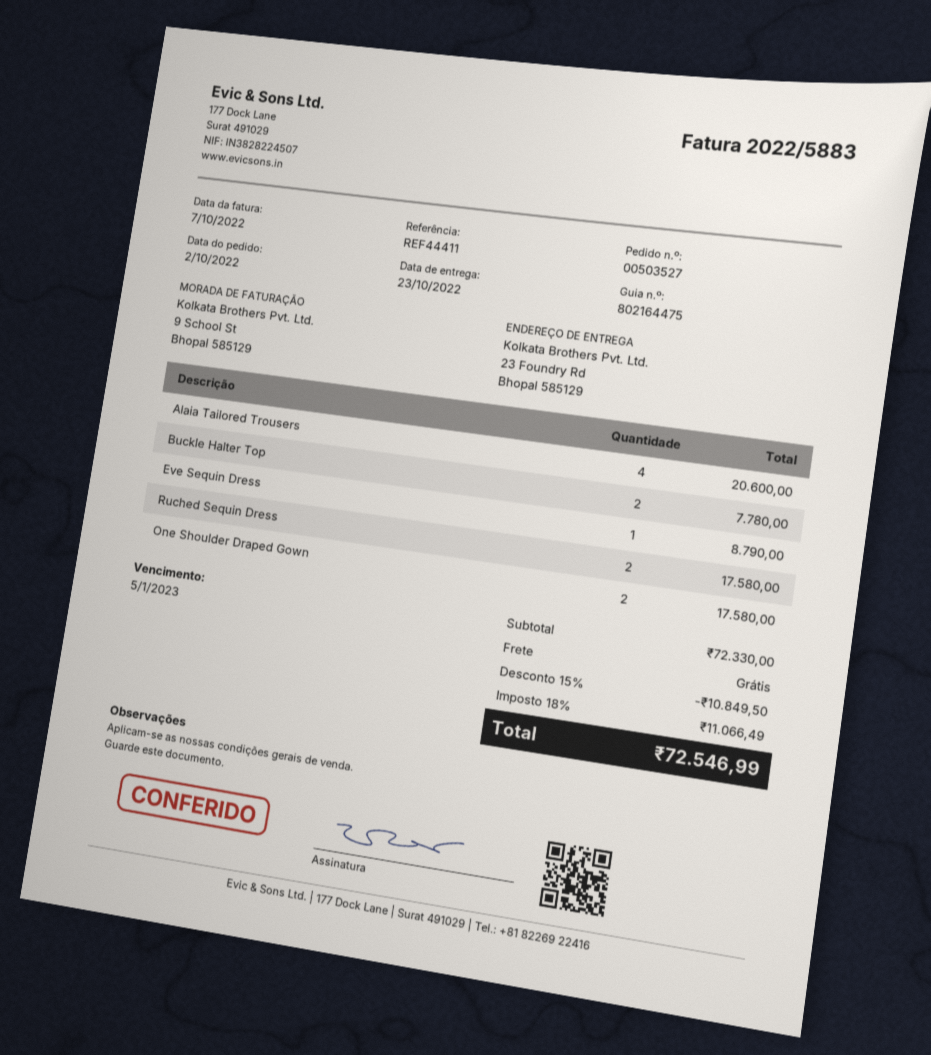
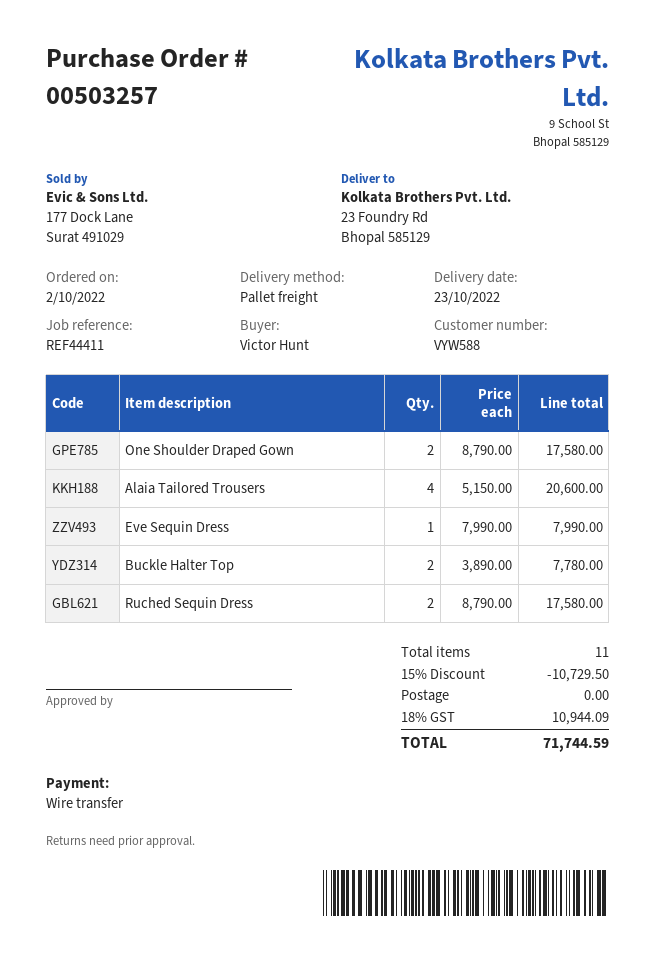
order number: 00503527 -> 00503257
Eve Sequin Dress: 1 for 8790.00 -> 1 for 7990.00
discount: 15% = 10849.50 -> 15% = 10729.50
tax: 18% = 11066.49 -> 18% = 10944.09
total: 72546.99 -> 71744.59

